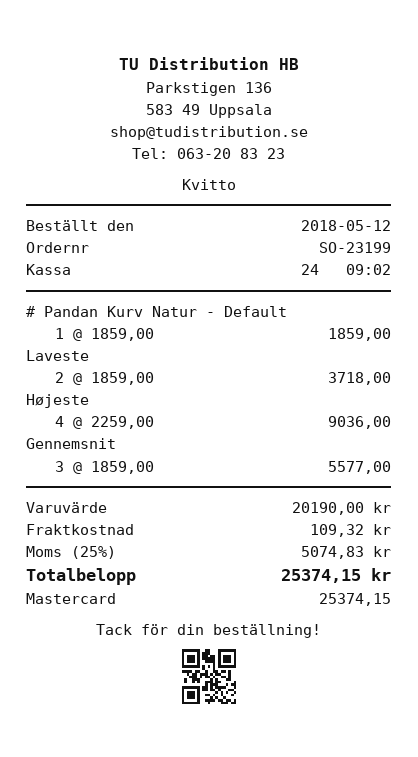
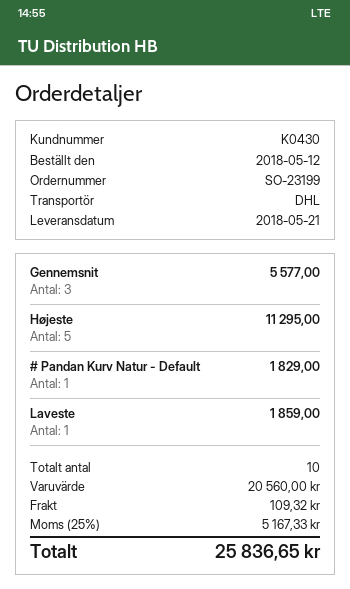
# Pandan Kurv Natur - Default: 1 for 1859.00 -> 1 for 1829.00
Laveste: 2 for 3718.00 -> 1 for 1859.00
Højeste: 4 for 9036.00 -> 5 for 11295.00
subtotal: 20190.00 -> 20560.00
tax: 25% = 5074.83 -> 25% = 5167.33
total: 25374.15 -> 25836.65

